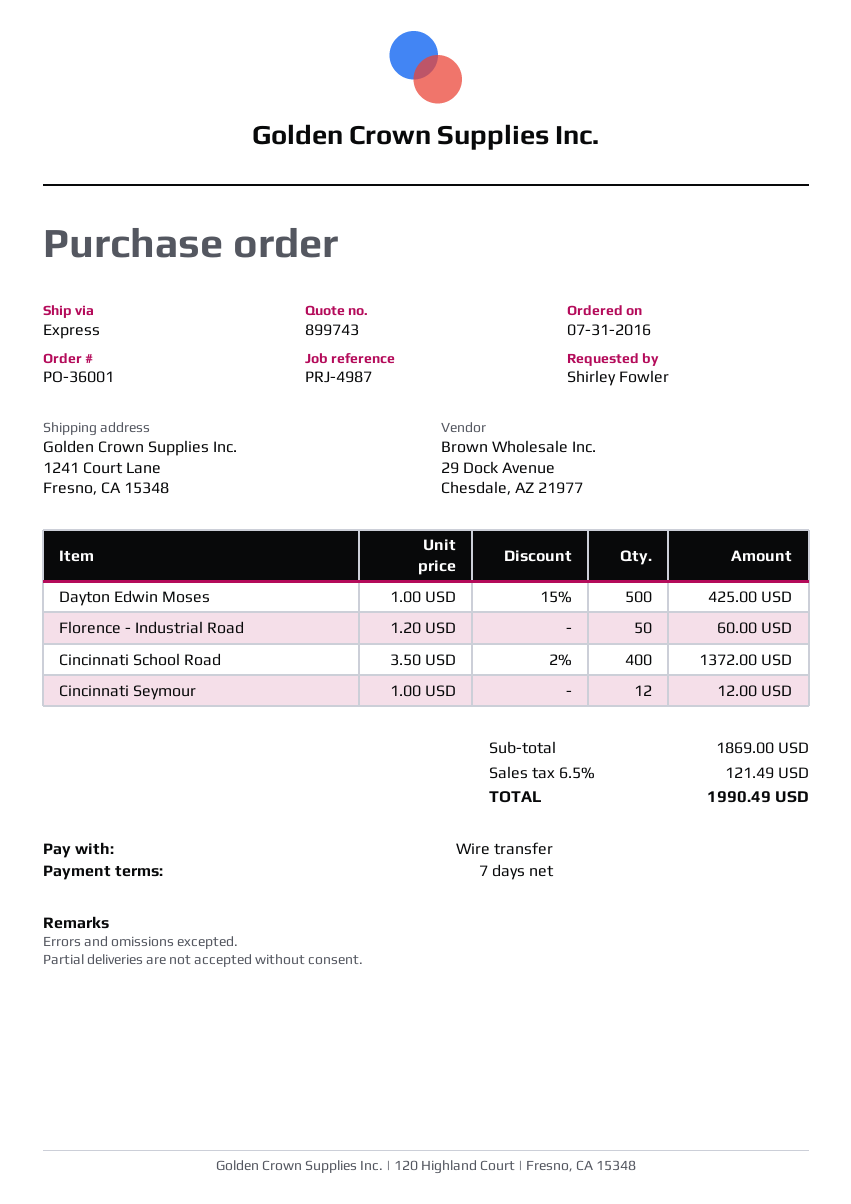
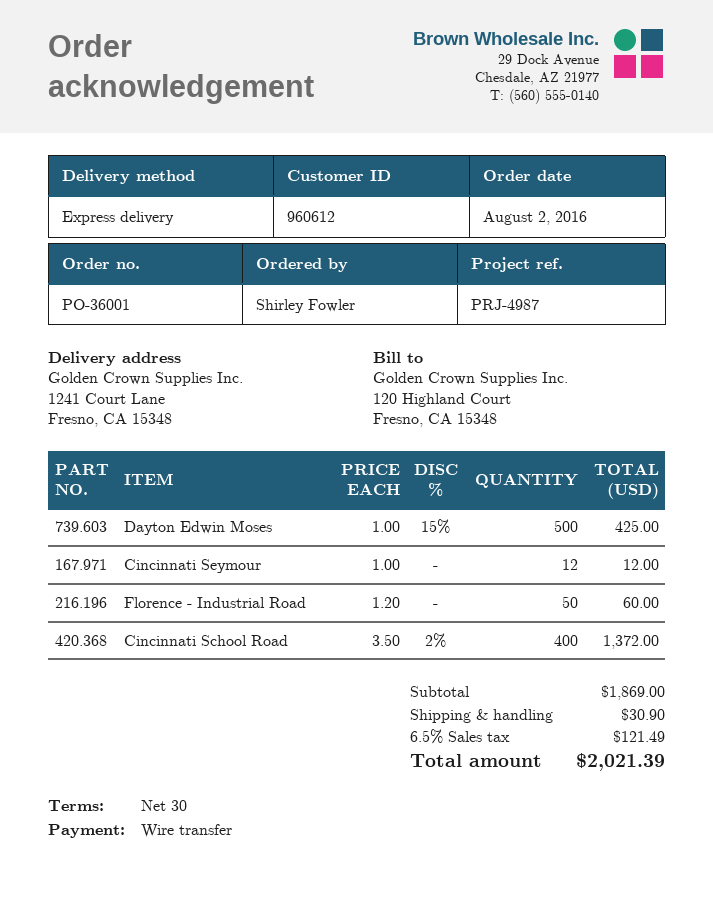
order date: 2016-07-31 -> 2016-08-02
payment terms: 7 days -> 30 days
shipping: none -> 30.90
total: 1990.49 -> 2021.39

